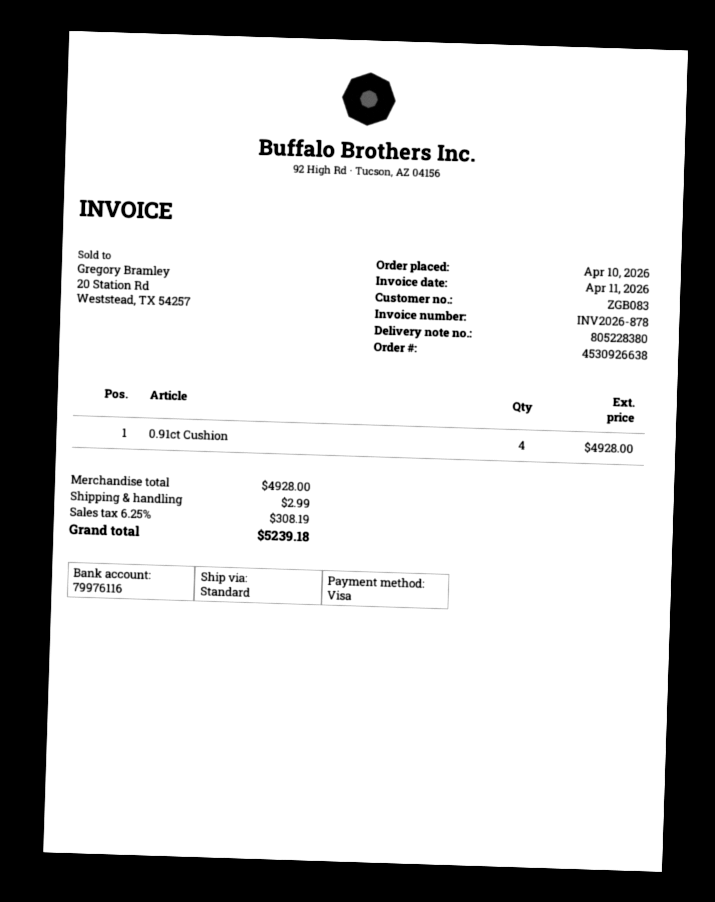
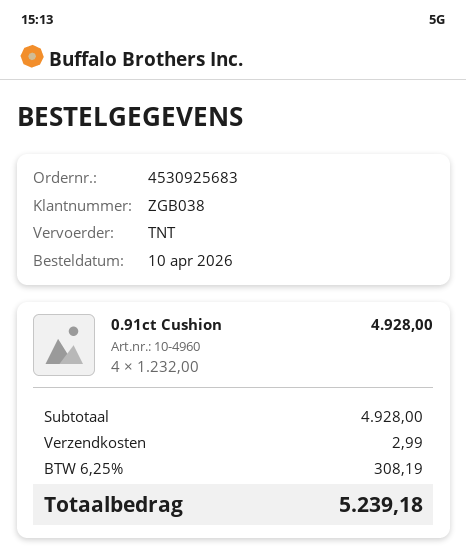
order number: 4530926638 -> 4530925683
customer number: ZGB083 -> ZGB038
shipping method: standard -> TNT

